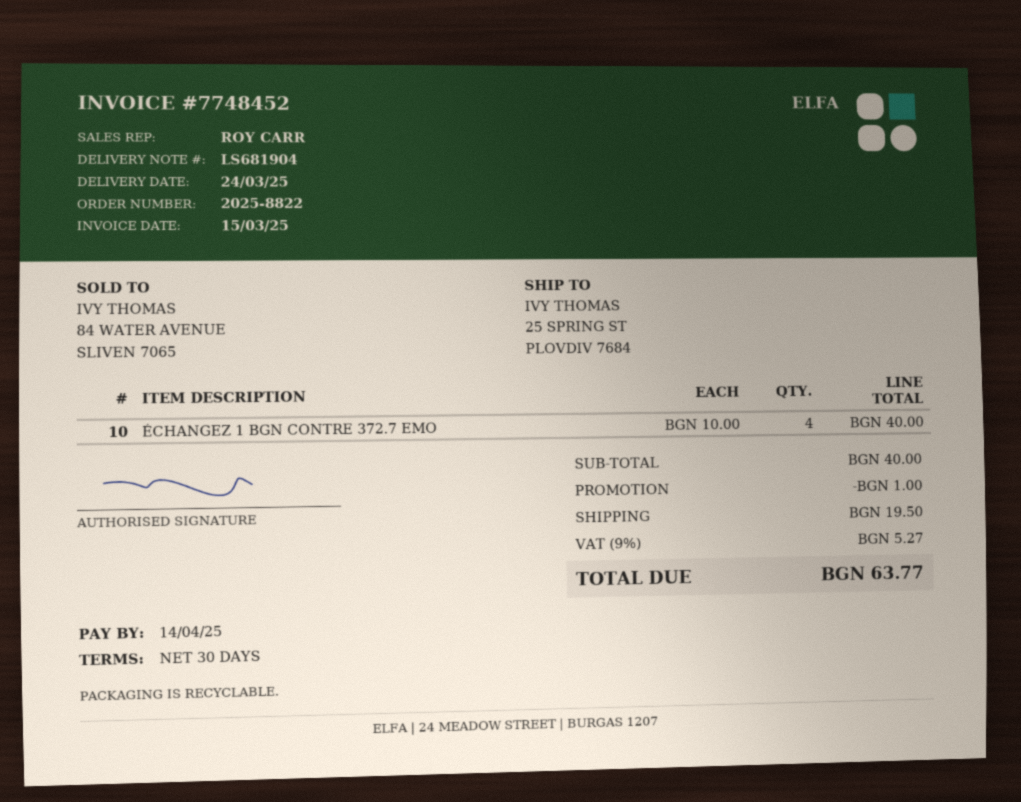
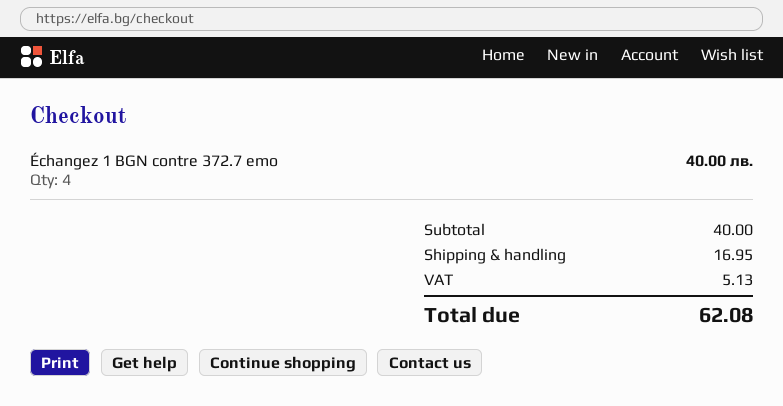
discount: 1.00 -> none
shipping: 19.50 -> 16.95
tax: 5.27 -> 5.13
total: 63.77 -> 62.08

